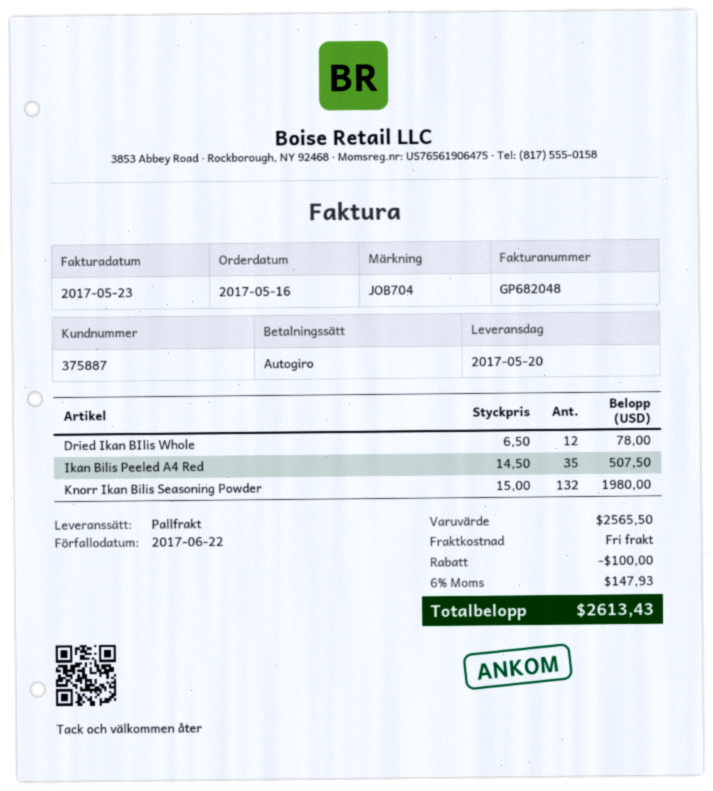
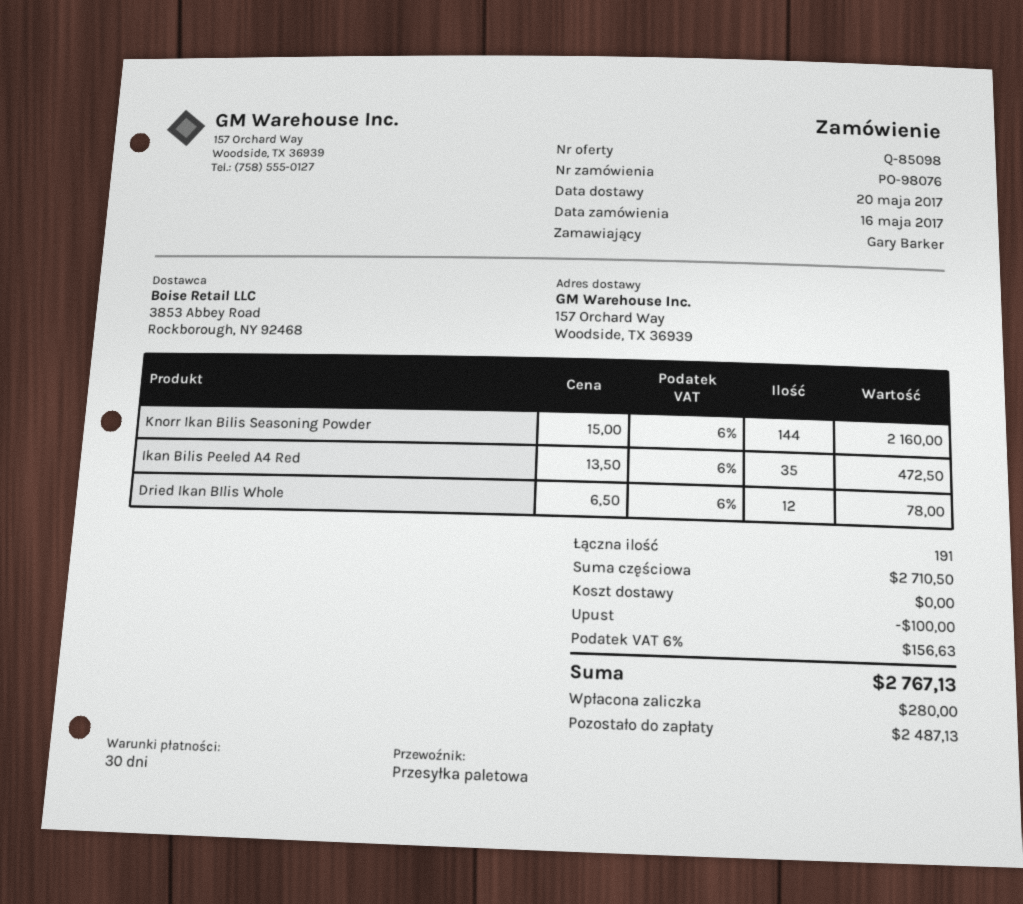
Ikan Bilis Peeled A4 Red: 35 x 14.50 = 507.50 -> 35 x 13.50 = 472.50
Knorr Ikan Bilis Seasoning Powder: 132 x 15.00 = 1980.00 -> 144 x 15.00 = 2160.00
subtotal: 2565.50 -> 2710.50
tax: 6% = 147.93 -> 6% = 156.63
total: 2613.43 -> 2767.13

